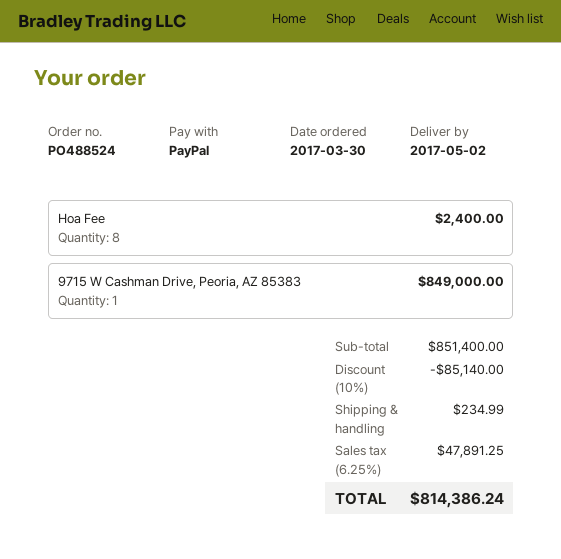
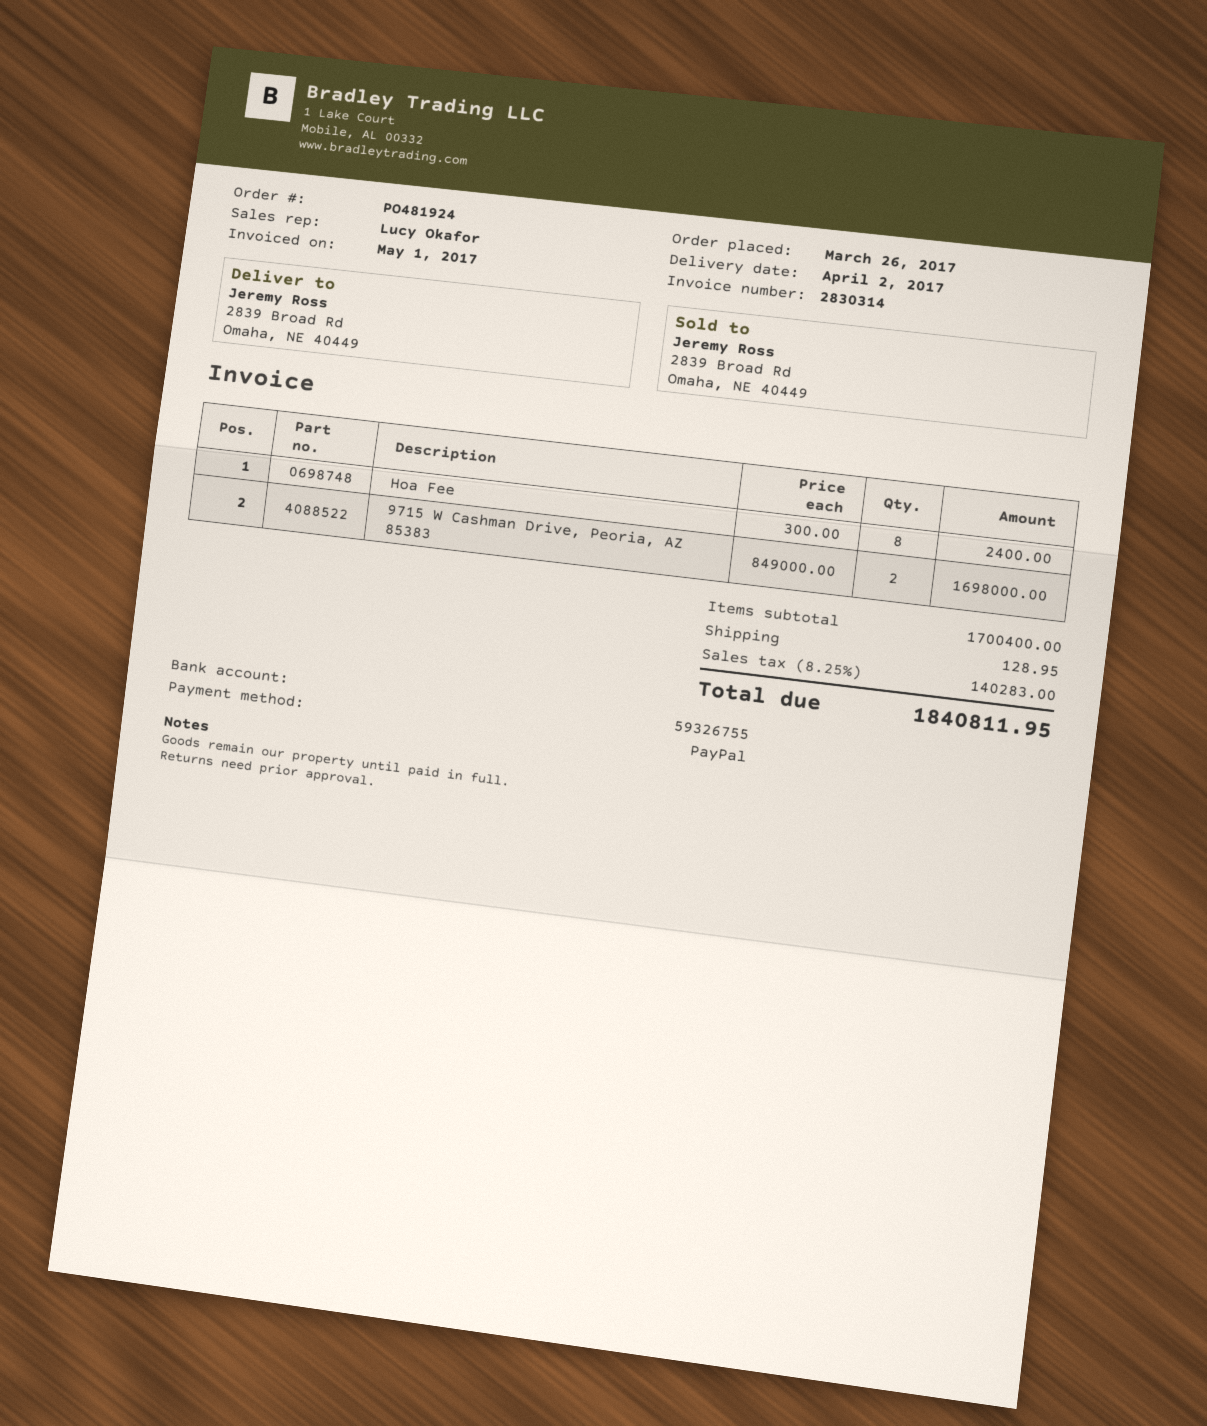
order number: PO488524 -> PO481924
order date: 2017-03-30 -> 2017-03-26
delivery date: 2017-05-02 -> 2017-04-02
9715 W Cashman Drive, Peoria, AZ 85383: 1 for 849000.00 -> 2 for 1698000.00
subtotal: 851400.00 -> 1700400.00
discount: 10% = 85140.00 -> none
shipping: 234.99 -> 128.95
tax: 6.25% = 47891.25 -> 8.25% = 140283.00
total: 814386.24 -> 1840811.95

